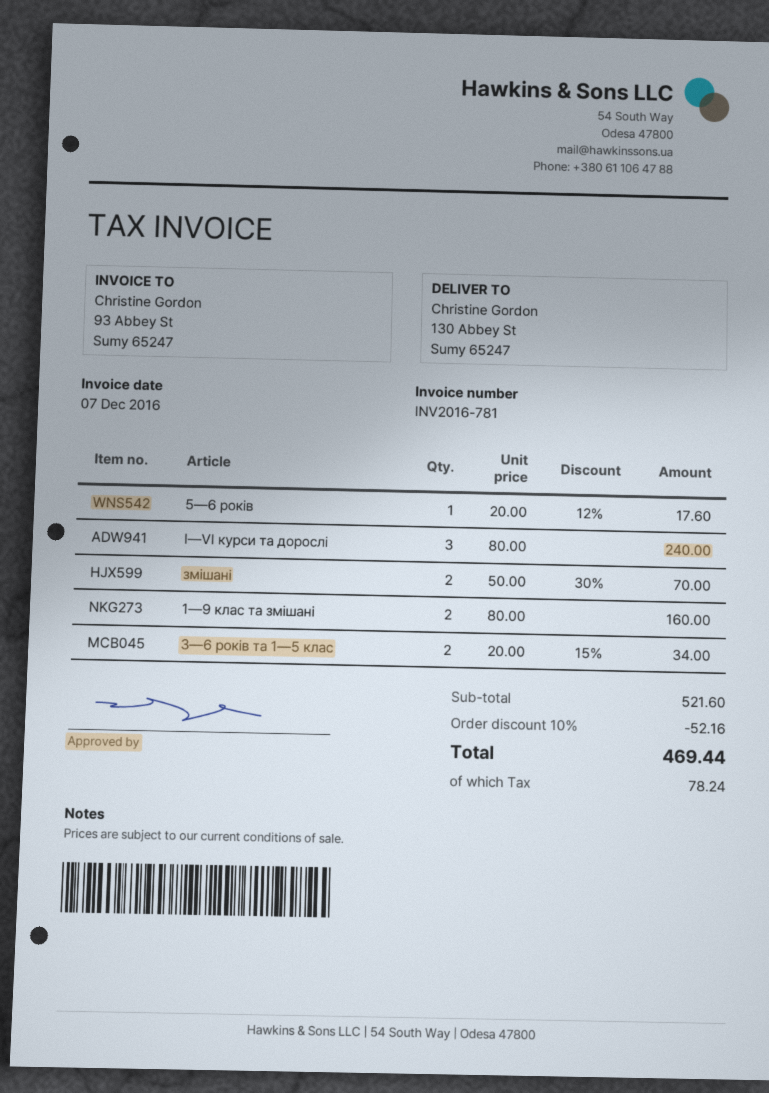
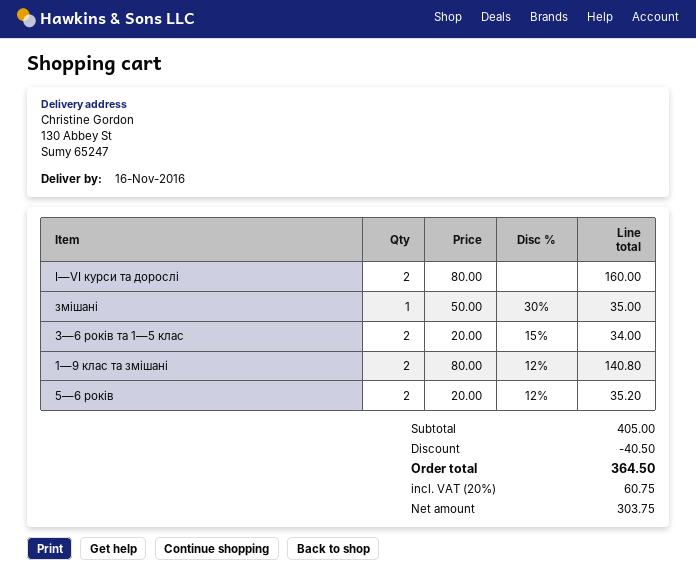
5—6 років: 1 x 20.00 - 12% = 17.60 -> 2 x 20.00 - 12% = 35.20
I—VI курси та дорослі: 3 x 80.00 = 240.00 -> 2 x 80.00 = 160.00
змішані: 2 x 50.00 - 30% = 70.00 -> 1 x 50.00 - 30% = 35.00
1—9 клас та змішані: 2 x 80.00 = 160.00 -> 2 x 80.00 - 12% = 140.80
subtotal: 521.60 -> 405.00
discount: 52.16 -> 40.50
tax: 78.24 -> 60.75
total: 469.44 -> 364.50

